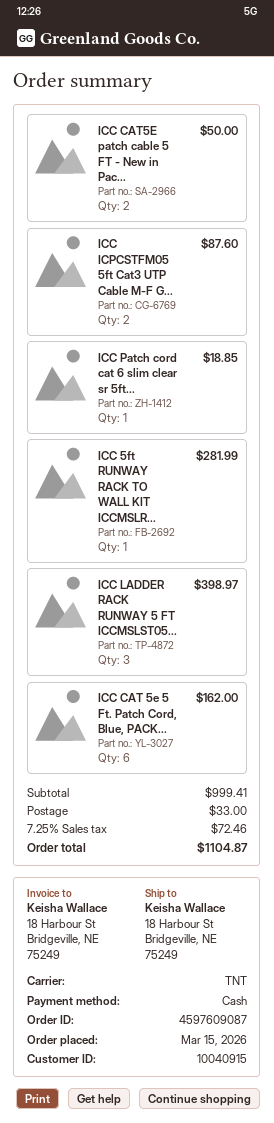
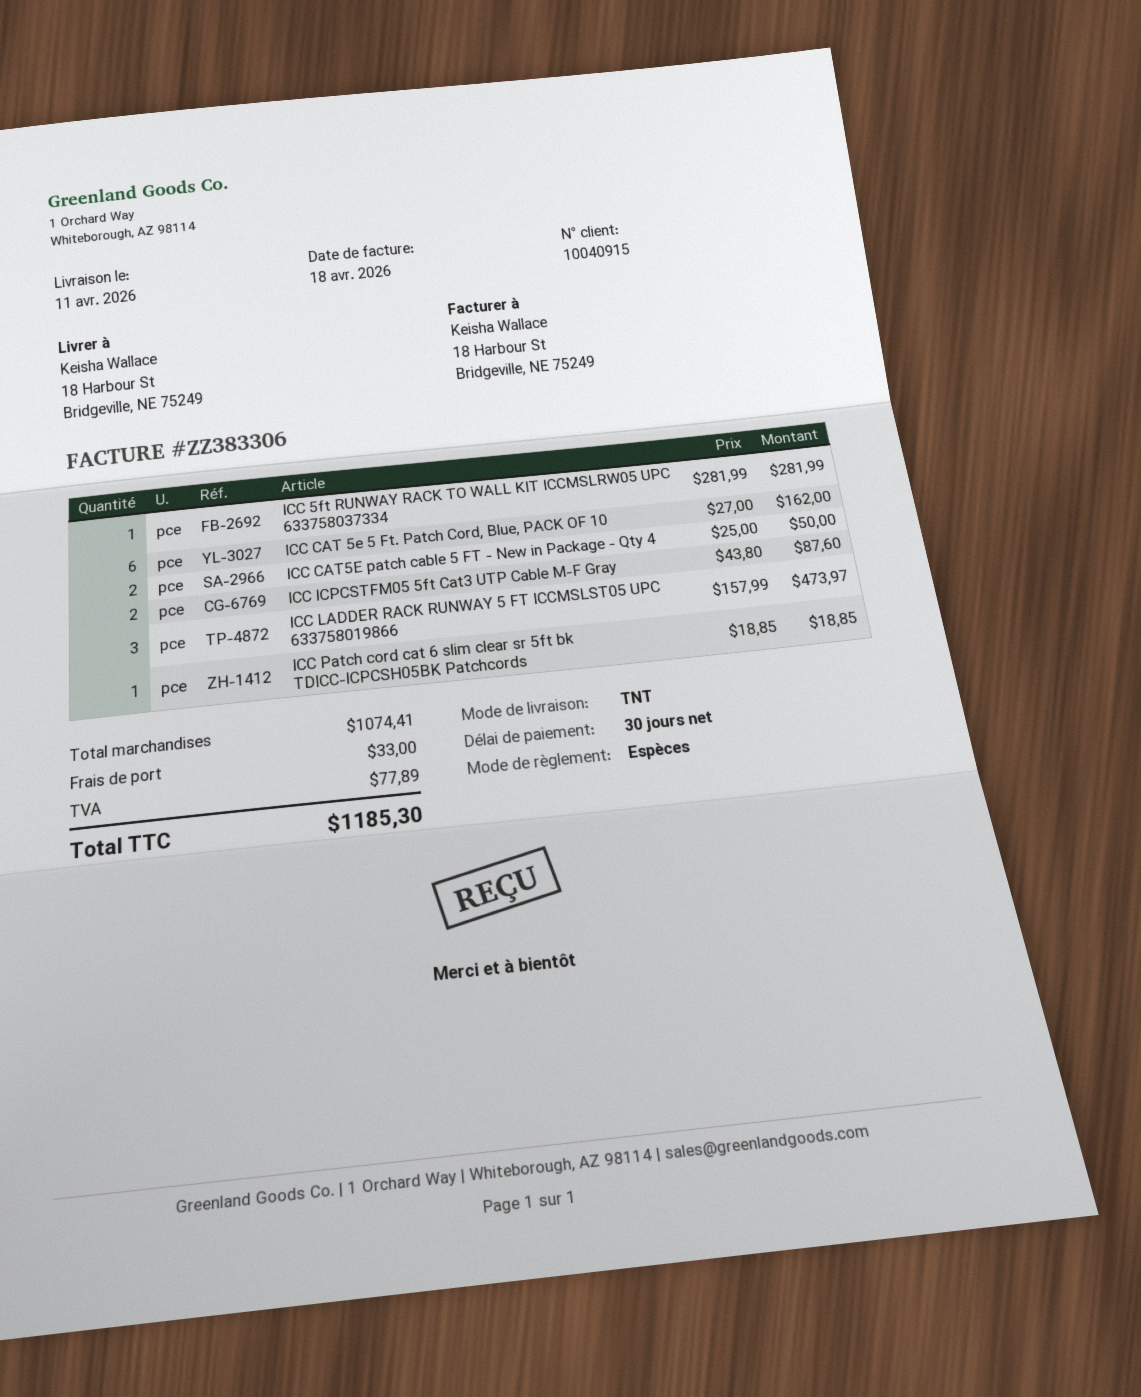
ICC LADDER RACK RUNWAY 5 FT ICCMSLST05...: 3 for 398.97 -> 3 for 473.97
subtotal: 999.41 -> 1074.41
tax: 72.46 -> 77.89
total: 1104.87 -> 1185.30

